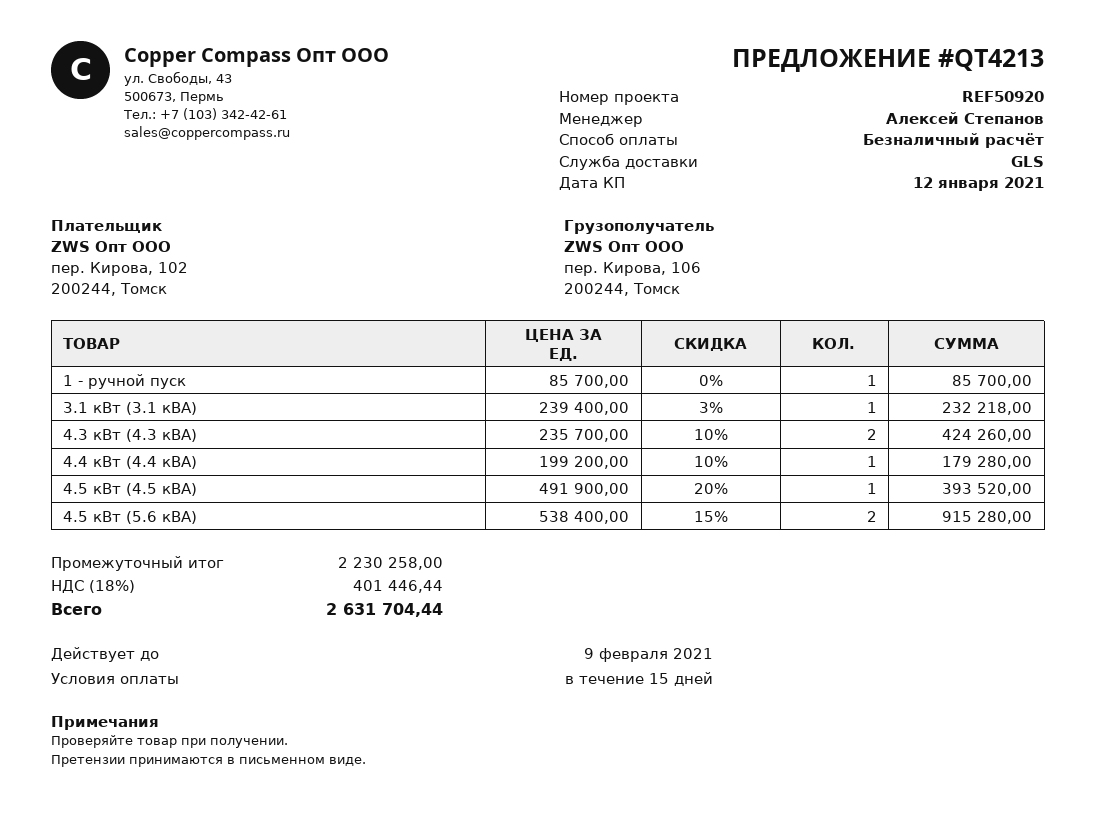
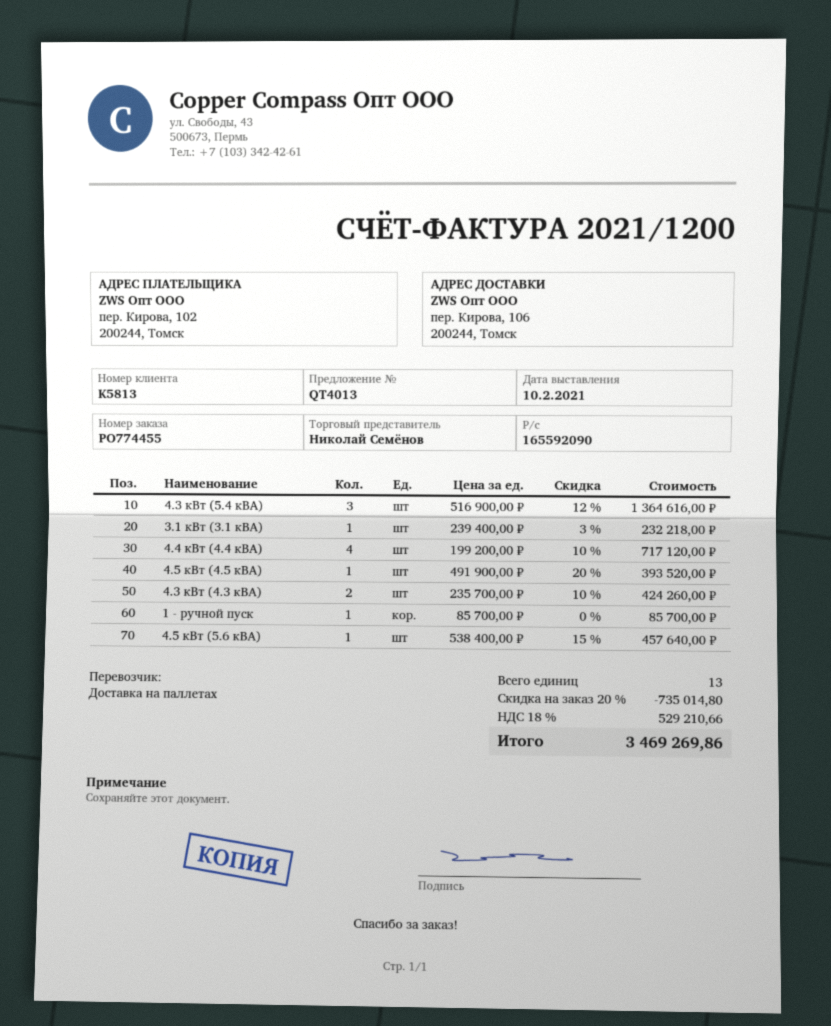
quote number: QT4213 -> QT4013
sales rep: Алексей Степанов -> Николай Семёнов
shipping method: GLS -> pallet freight
4.4 кВт (4.4 кВА): 1 x 199200.00 - 10% = 179280.00 -> 4 x 199200.00 - 10% = 717120.00
4.5 кВт (5.6 кВА): 2 x 538400.00 - 15% = 915280.00 -> 1 x 538400.00 - 15% = 457640.00
4.3 кВт (5.4 кВА): none -> 3 x 516900.00 - 12% = 1364616.00
discount: none -> 20% = 735014.80
tax: 18% = 401446.44 -> 18% = 529210.66
total: 2631704.44 -> 3469269.86

